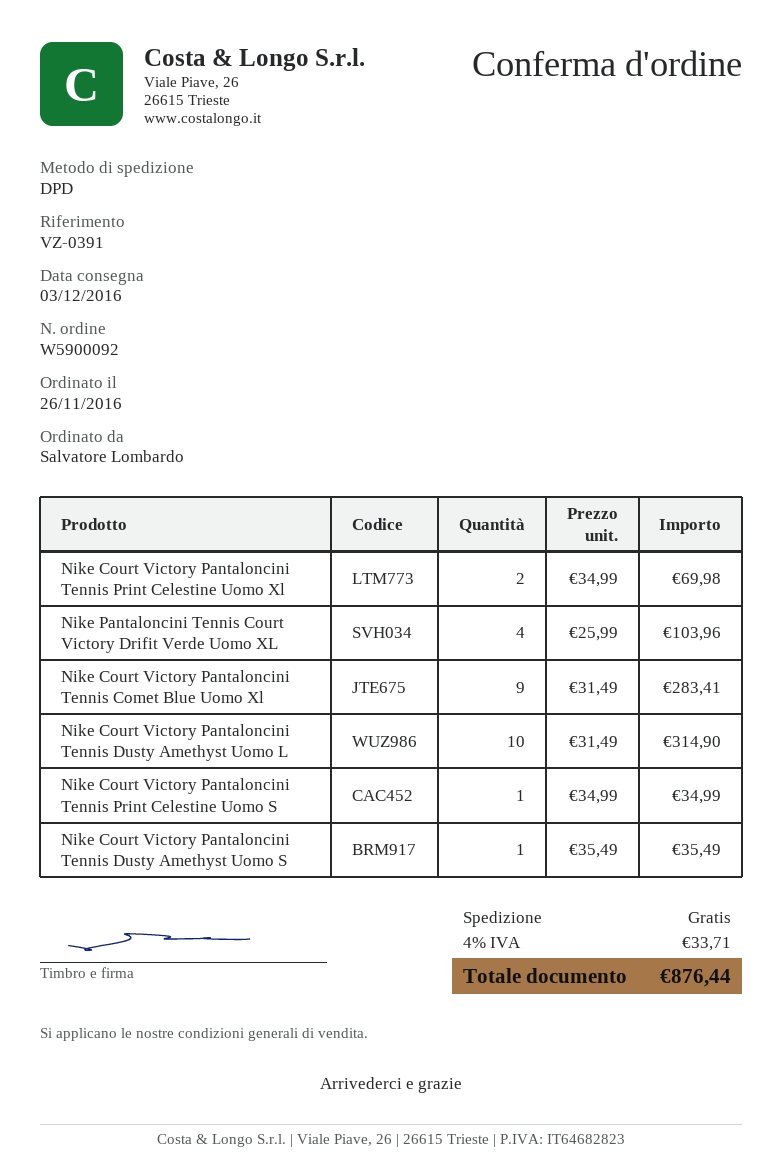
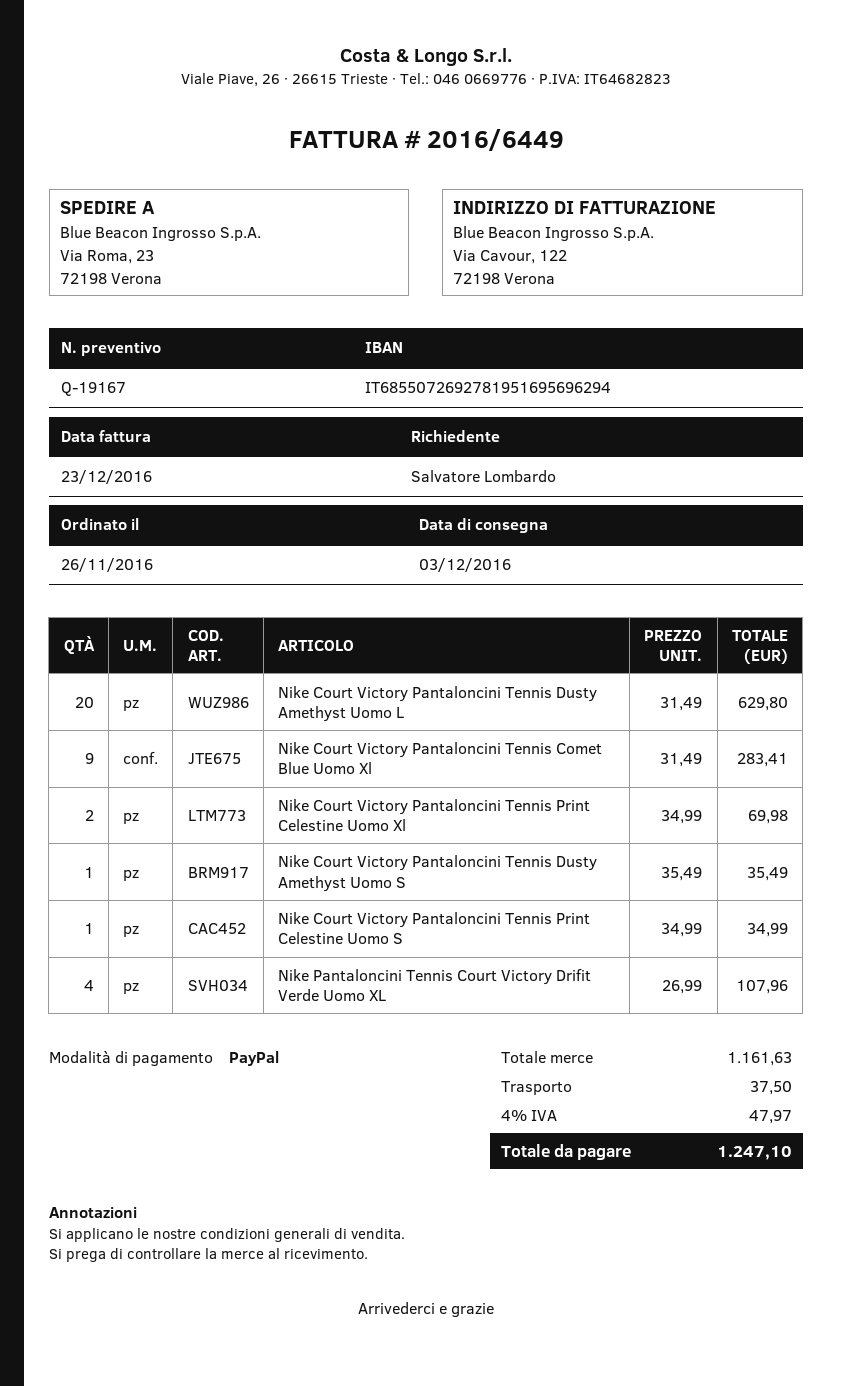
Nike Pantaloncini Tennis Court Victory Drifit Verde Uomo XL: 4 x 25.99 = 103.96 -> 4 x 26.99 = 107.96
Nike Court Victory Pantaloncini Tennis Dusty Amethyst Uomo L: 10 x 31.49 = 314.90 -> 20 x 31.49 = 629.80
shipping: 0.00 -> 37.50
tax: 4% = 33.71 -> 4% = 47.97
total: 876.44 -> 1247.10

